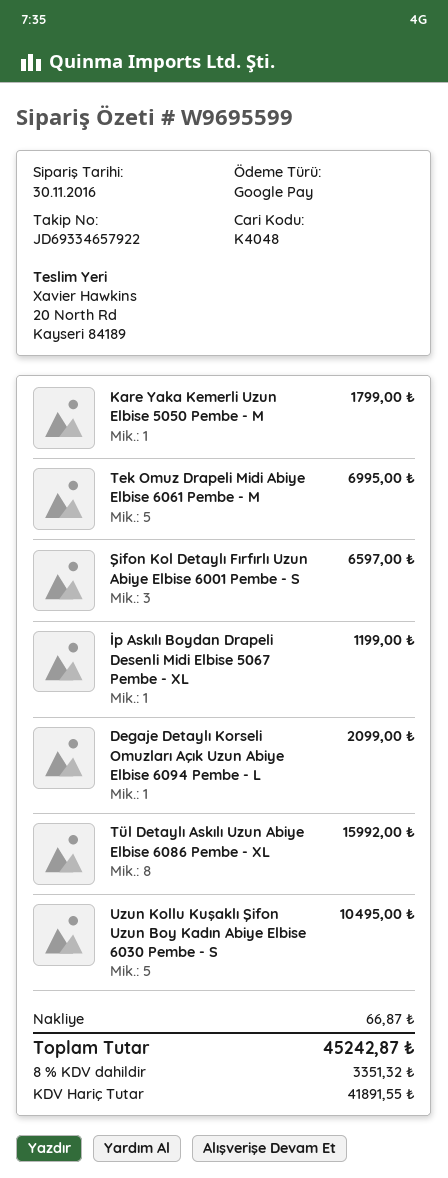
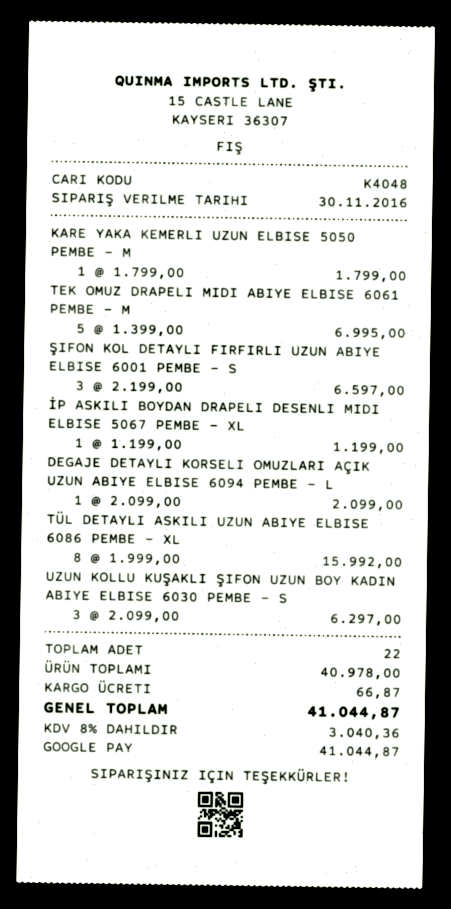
Uzun Kollu Kuşaklı Şifon Uzun Boy Kadın Abiye Elbise 6030 Pembe - S: 5 for 10495.00 -> 3 for 6297.00
tax: 8% = 3351.32 -> 8% = 3040.36
total: 45242.87 -> 41044.87

